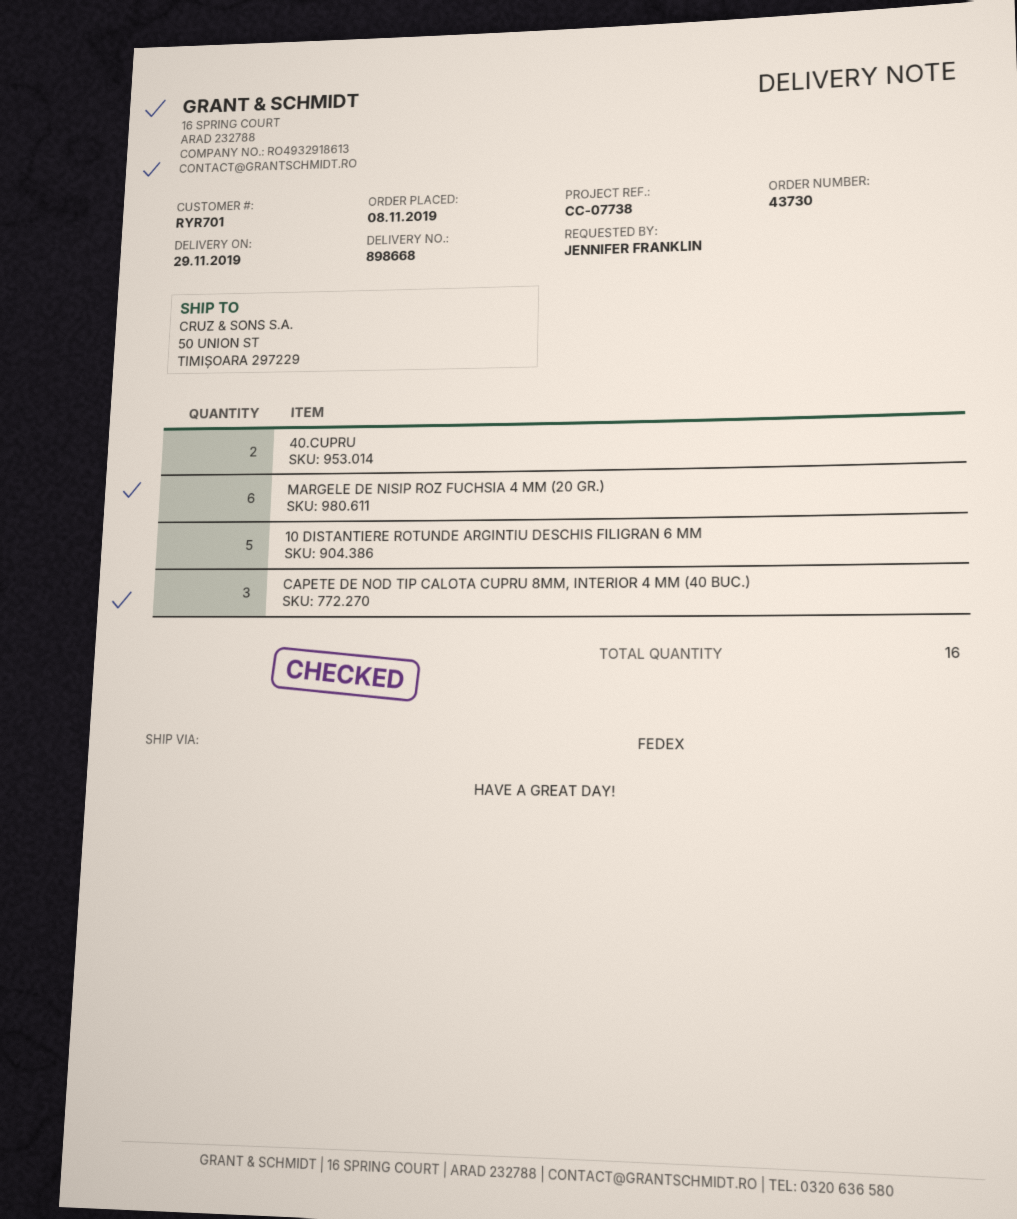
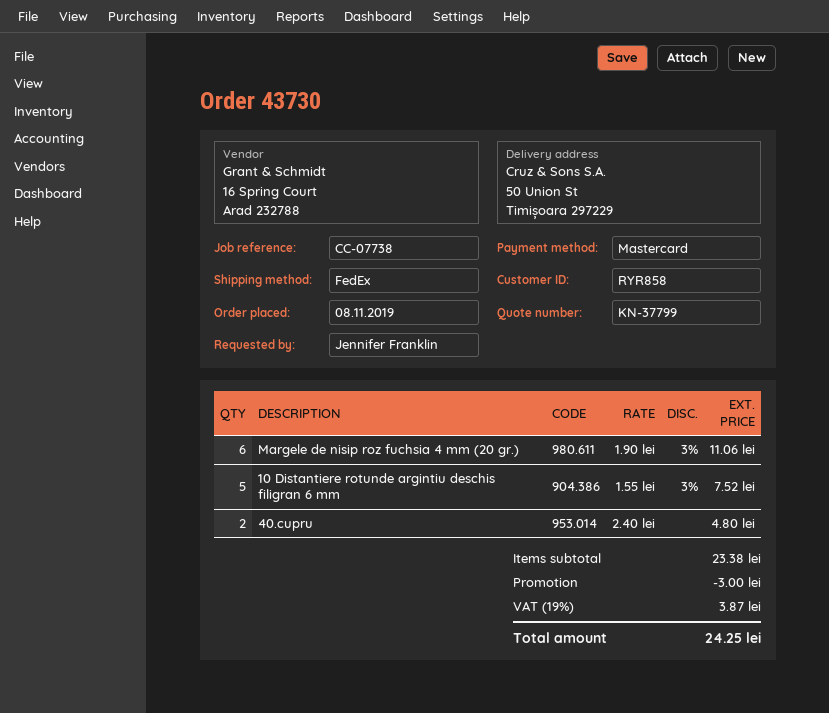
customer number: RYR701 -> RYR858
CAPETE DE NOD TIP CALOTA CUPRU 8MM, INTERIOR 4 MM (40 BUC.): 3 -> none

